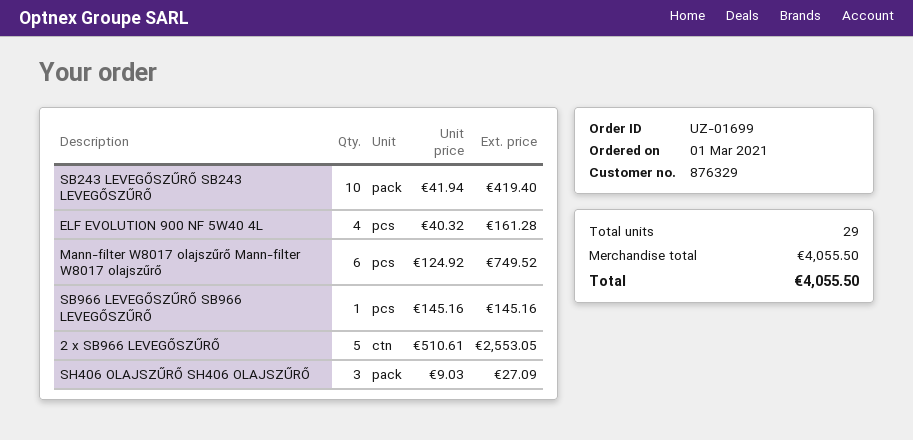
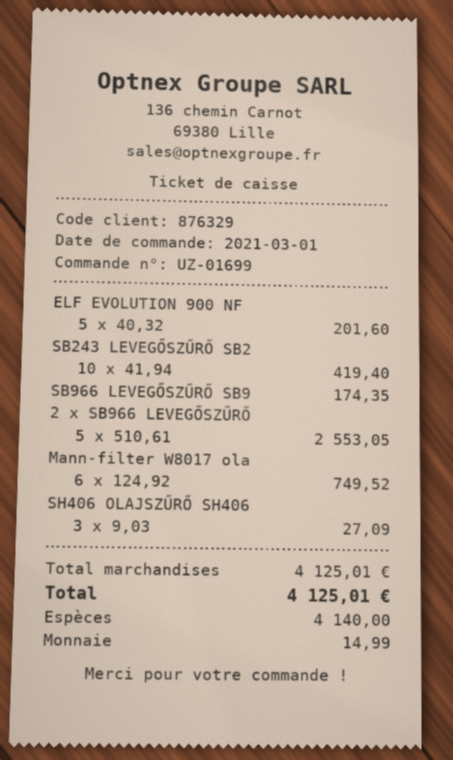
ELF EVOLUTION 900 NF 5W40 4L: 4 x 40.32 = 161.28 -> 5 x 40.32 = 201.60
SB966 LEVEGŐSZŰRŐ SB966 LEVEGŐSZŰRŐ: 1 x 145.16 = 145.16 -> 1 x 174.35 = 174.35
subtotal: 4055.50 -> 4125.01
total: 4055.50 -> 4125.01

